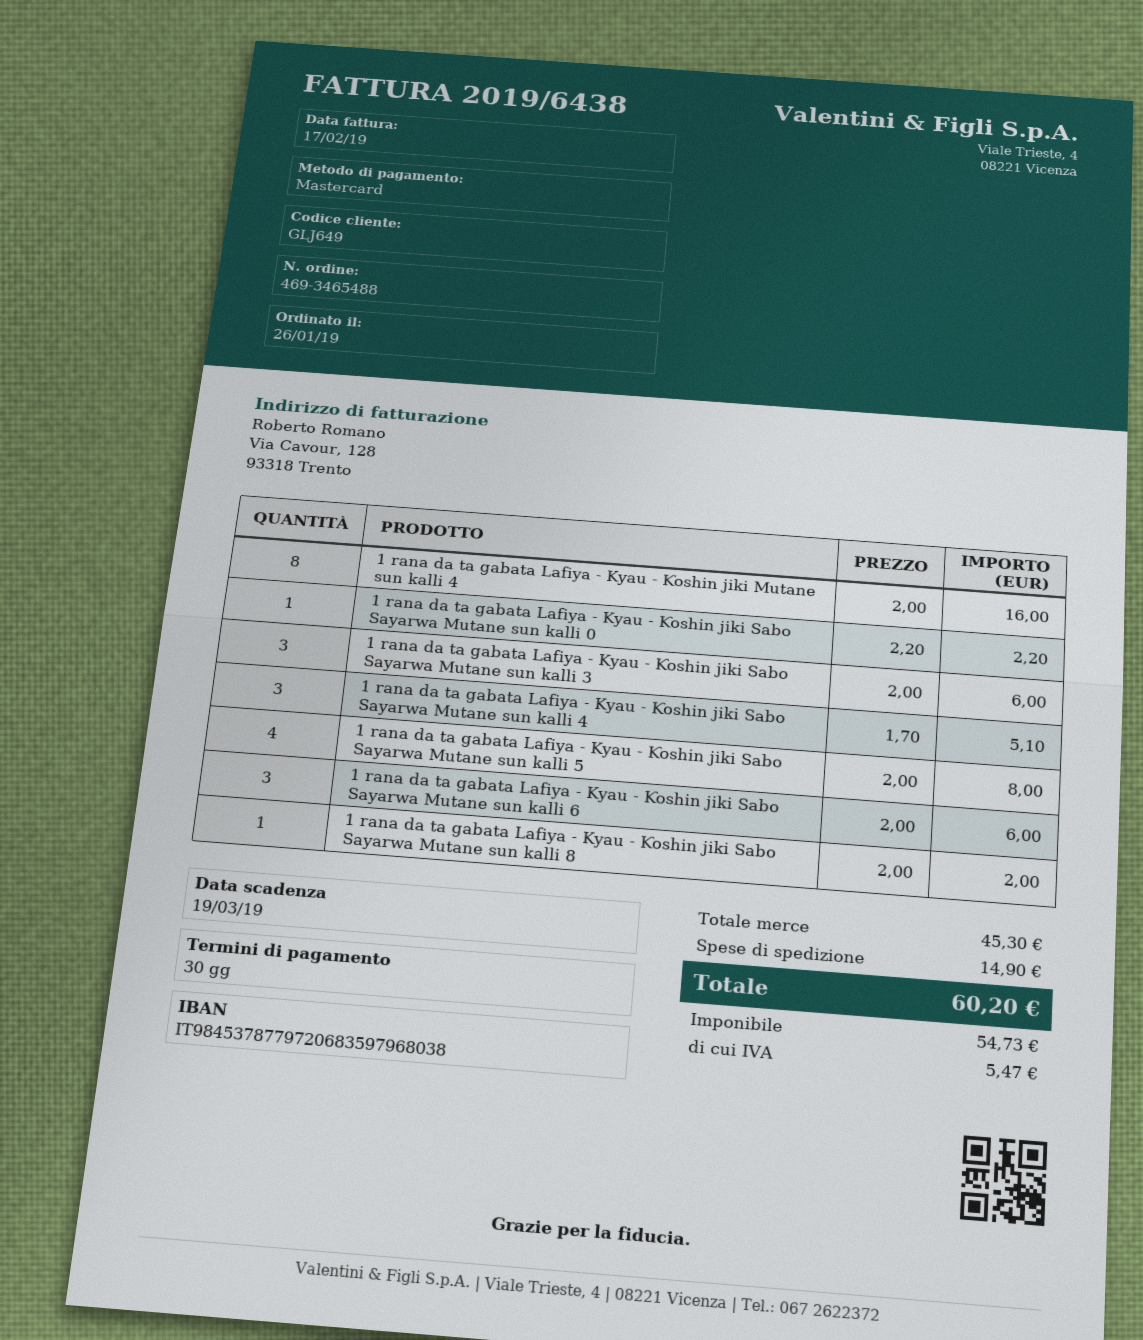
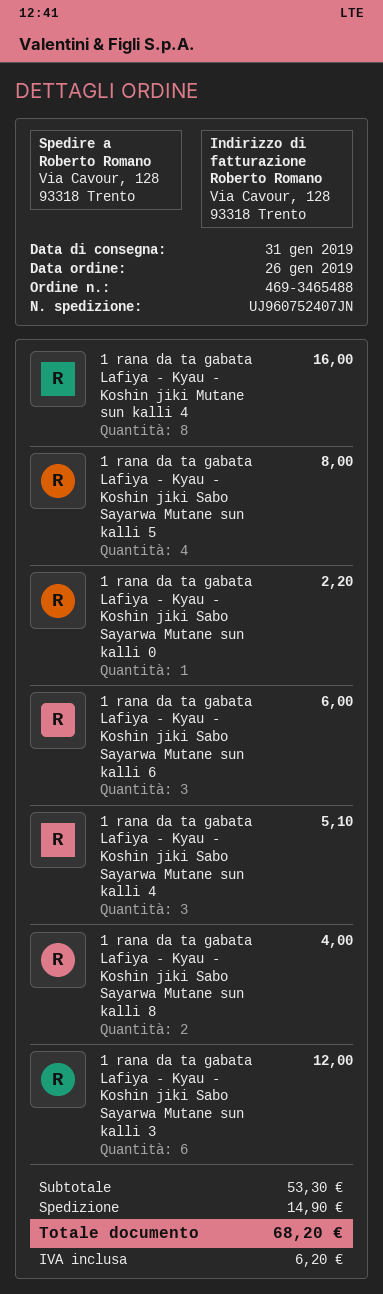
1 rana da ta gabata Lafiya - Kyau - Ƙoshin jiki Sabo Sayarwa Mutane sun kalli 3: 3 for 6.00 -> 6 for 12.00
1 rana da ta gabata Lafiya - Kyau - Ƙoshin jiki Sabo Sayarwa Mutane sun kalli 8: 1 for 2.00 -> 2 for 4.00
subtotal: 45.30 -> 53.30
tax: 5.47 -> 6.20
total: 60.20 -> 68.20

